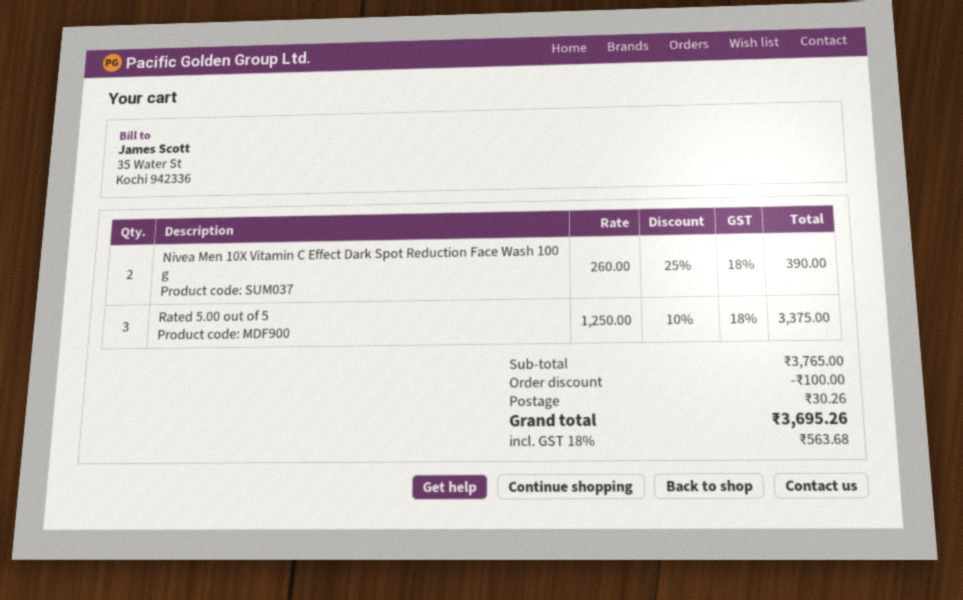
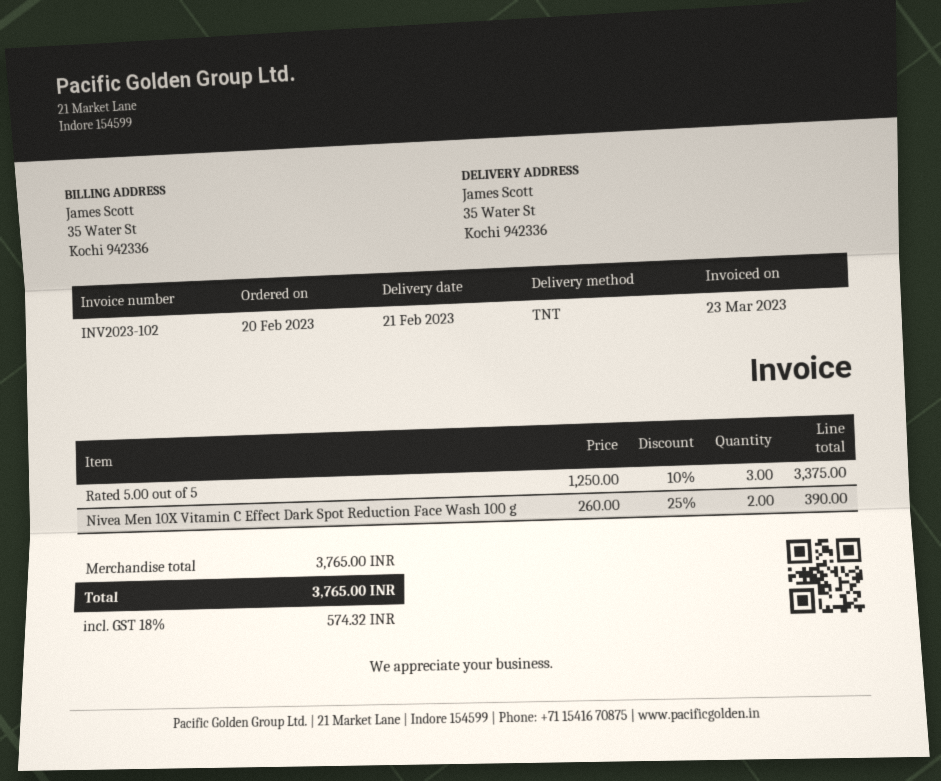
discount: 100.00 -> none
shipping: 30.26 -> none
tax: 18% = 563.68 -> 18% = 574.32
total: 3695.26 -> 3765.00

